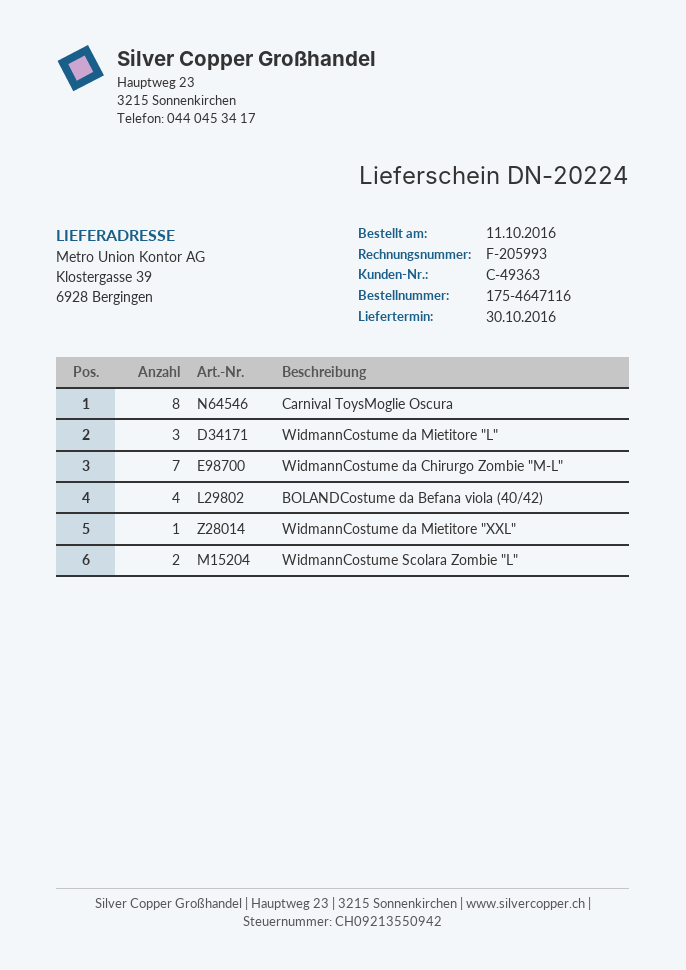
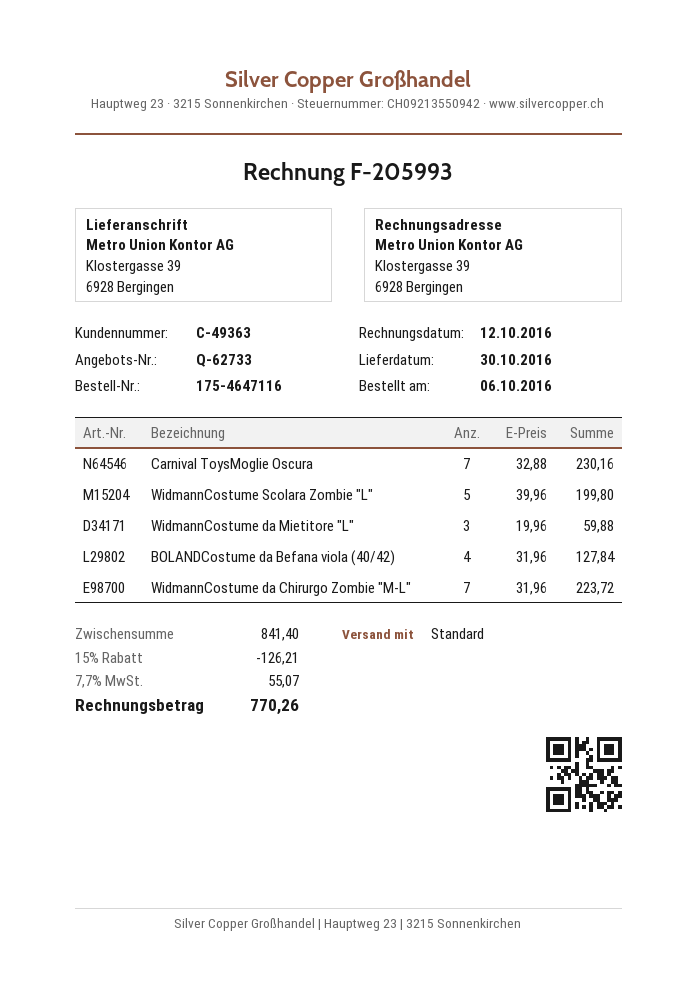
order date: 2016-10-11 -> 2016-10-06
Carnival ToysMoglie Oscura: 8 -> 7
WidmannCostume da Mietitore "XXL": 1 -> none
WidmannCostume Scolara Zombie "L": 2 -> 5

